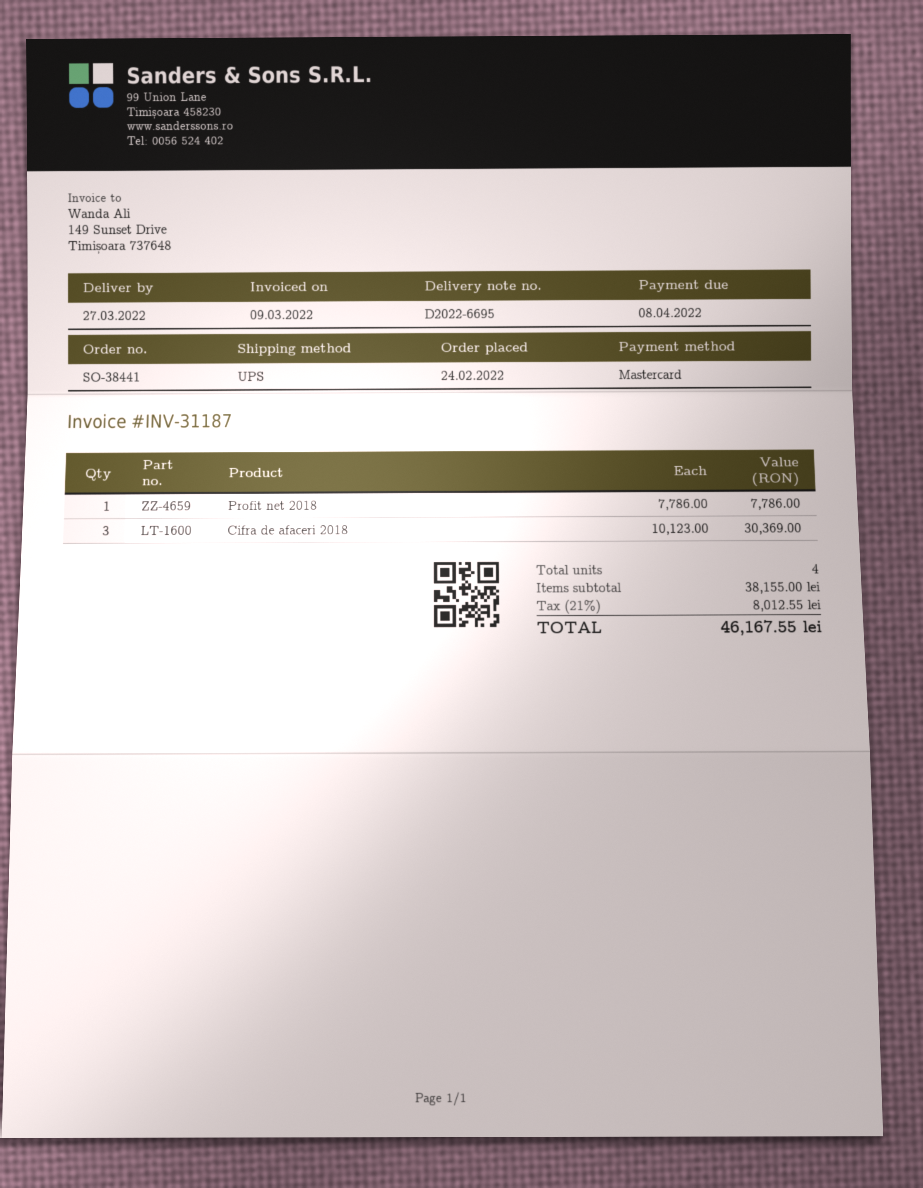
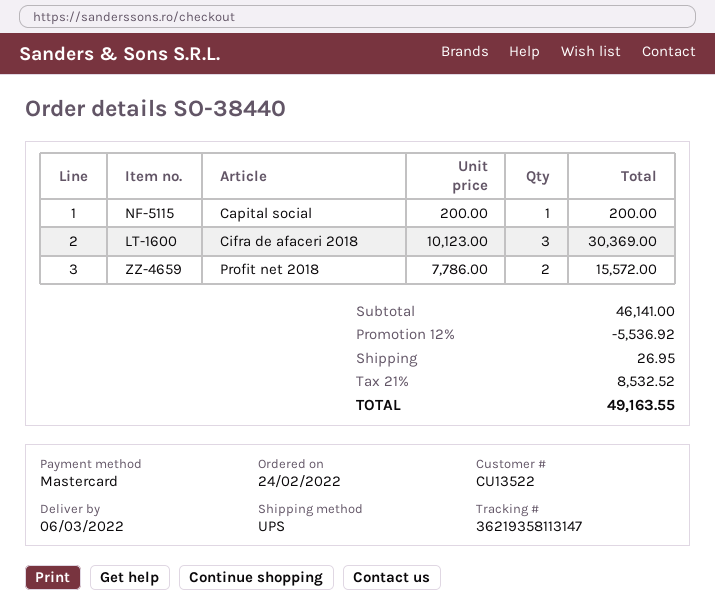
order number: SO-38441 -> SO-38440
delivery date: 2022-03-27 -> 2022-03-06
Profit net 2018: 1 x 7786.00 = 7786.00 -> 2 x 7786.00 = 15572.00
Capital social: none -> 1 x 200.00 = 200.00
subtotal: 38155.00 -> 46141.00
discount: none -> 12% = 5536.92
shipping: none -> 26.95
tax: 21% = 8012.55 -> 21% = 8532.52
total: 46167.55 -> 49163.55

